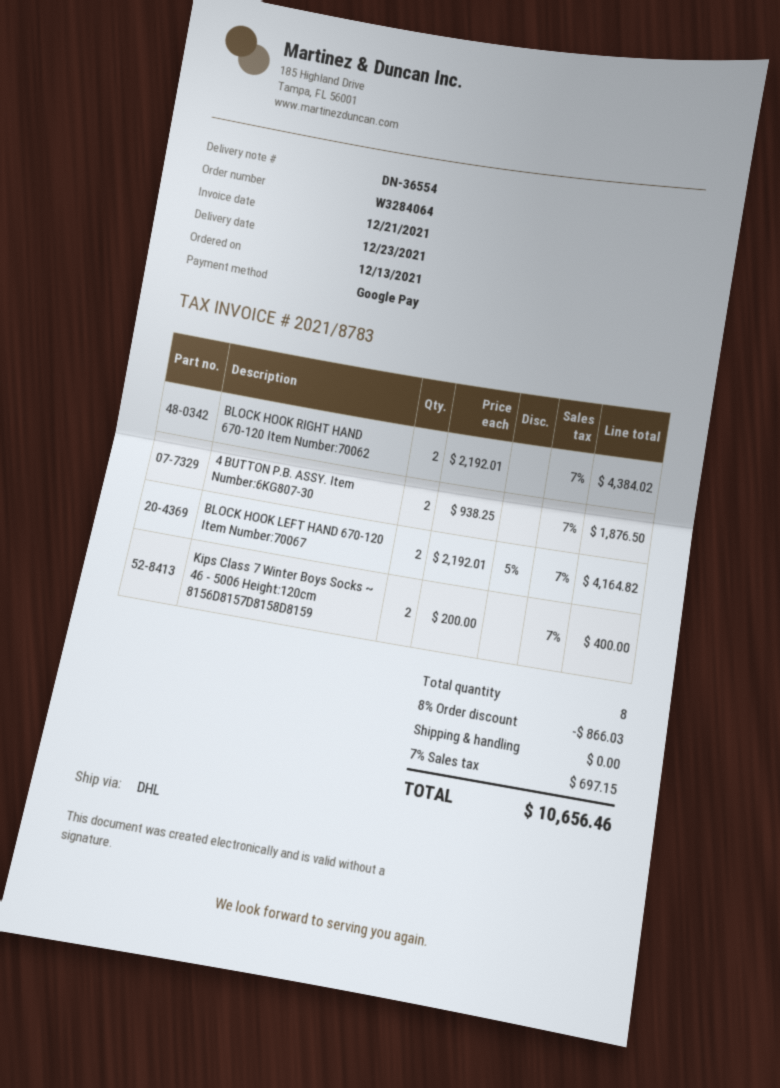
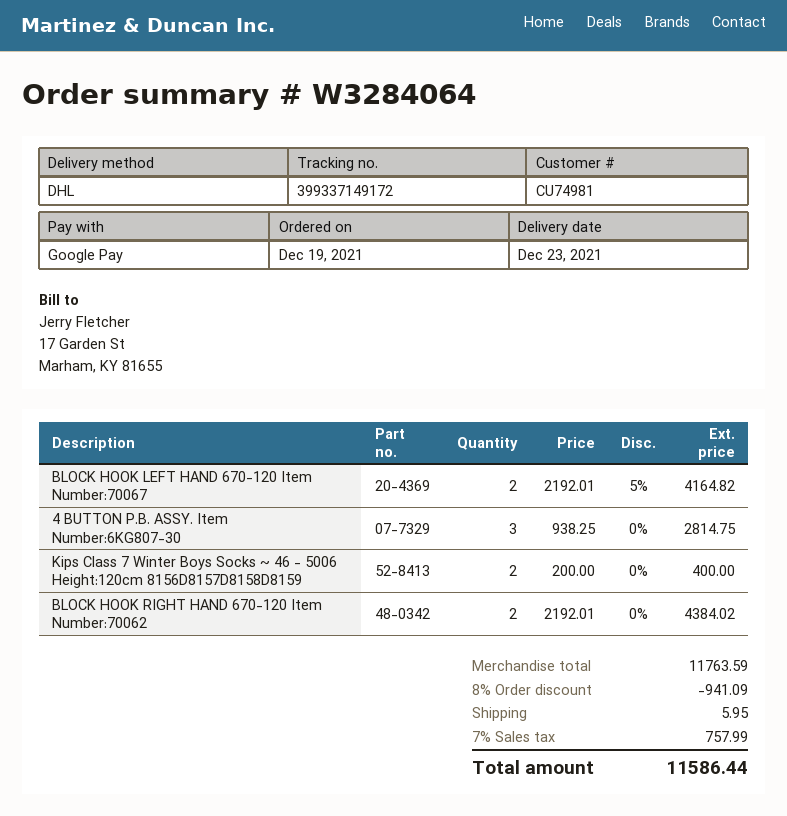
order date: 2021-12-13 -> 2021-12-19
4 BUTTON P.B. ASSY. Item Number:6KG807-30: 2 x 938.25 = 1876.50 -> 3 x 938.25 = 2814.75
discount: 8% = 866.03 -> 8% = 941.09
shipping: 0.00 -> 5.95
tax: 7% = 697.15 -> 7% = 757.99
total: 10656.46 -> 11586.44

